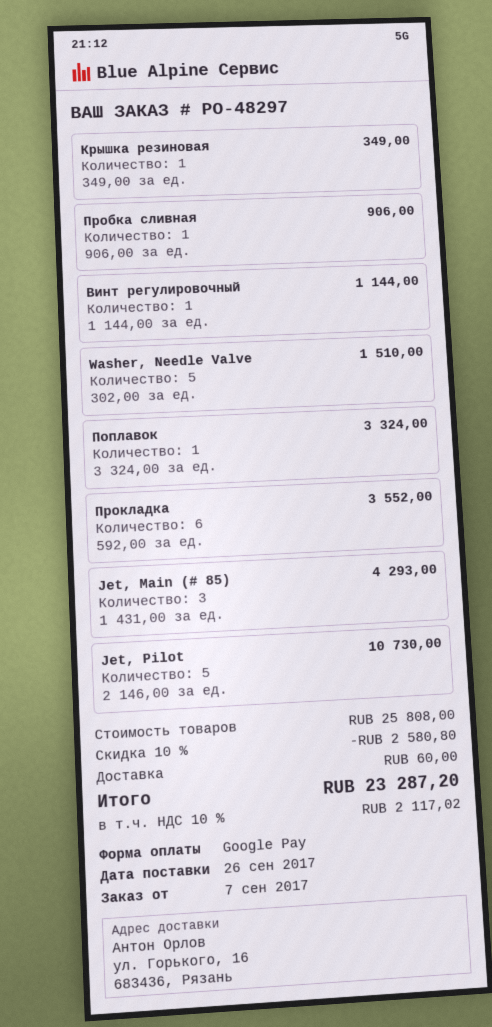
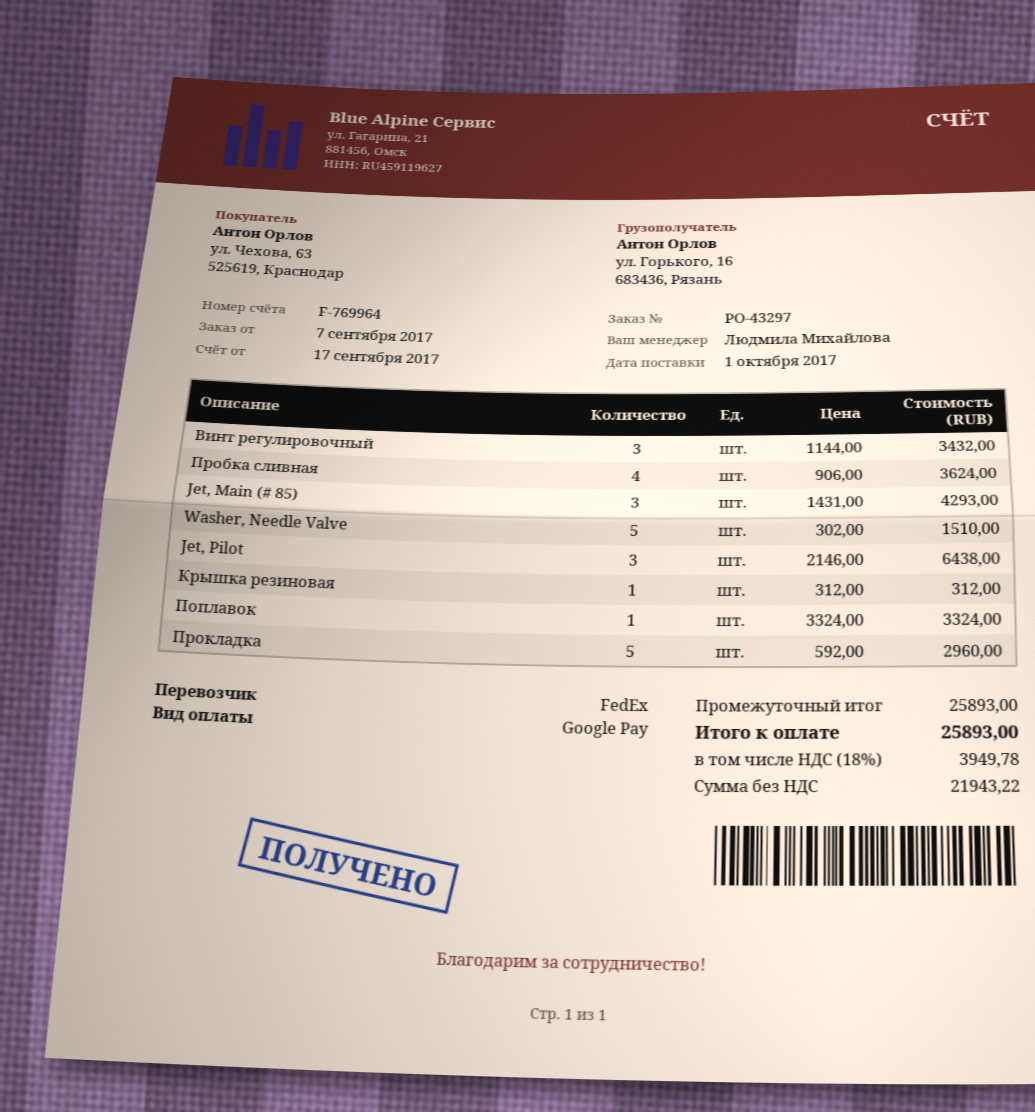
order number: PO-48297 -> PO-43297
delivery date: 2017-09-26 -> 2017-10-01
Крышка резиновая: 1 x 349.00 = 349.00 -> 1 x 312.00 = 312.00
Пробка сливная: 1 x 906.00 = 906.00 -> 4 x 906.00 = 3624.00
Винт регулировочный: 1 x 1144.00 = 1144.00 -> 3 x 1144.00 = 3432.00
Прокладка: 6 x 592.00 = 3552.00 -> 5 x 592.00 = 2960.00
Jet, Pilot: 5 x 2146.00 = 10730.00 -> 3 x 2146.00 = 6438.00
subtotal: 25808.00 -> 25893.00
discount: 10% = 2580.80 -> none
shipping: 60.00 -> none
tax: 10% = 2117.02 -> 18% = 3949.78
total: 23287.20 -> 25893.00

